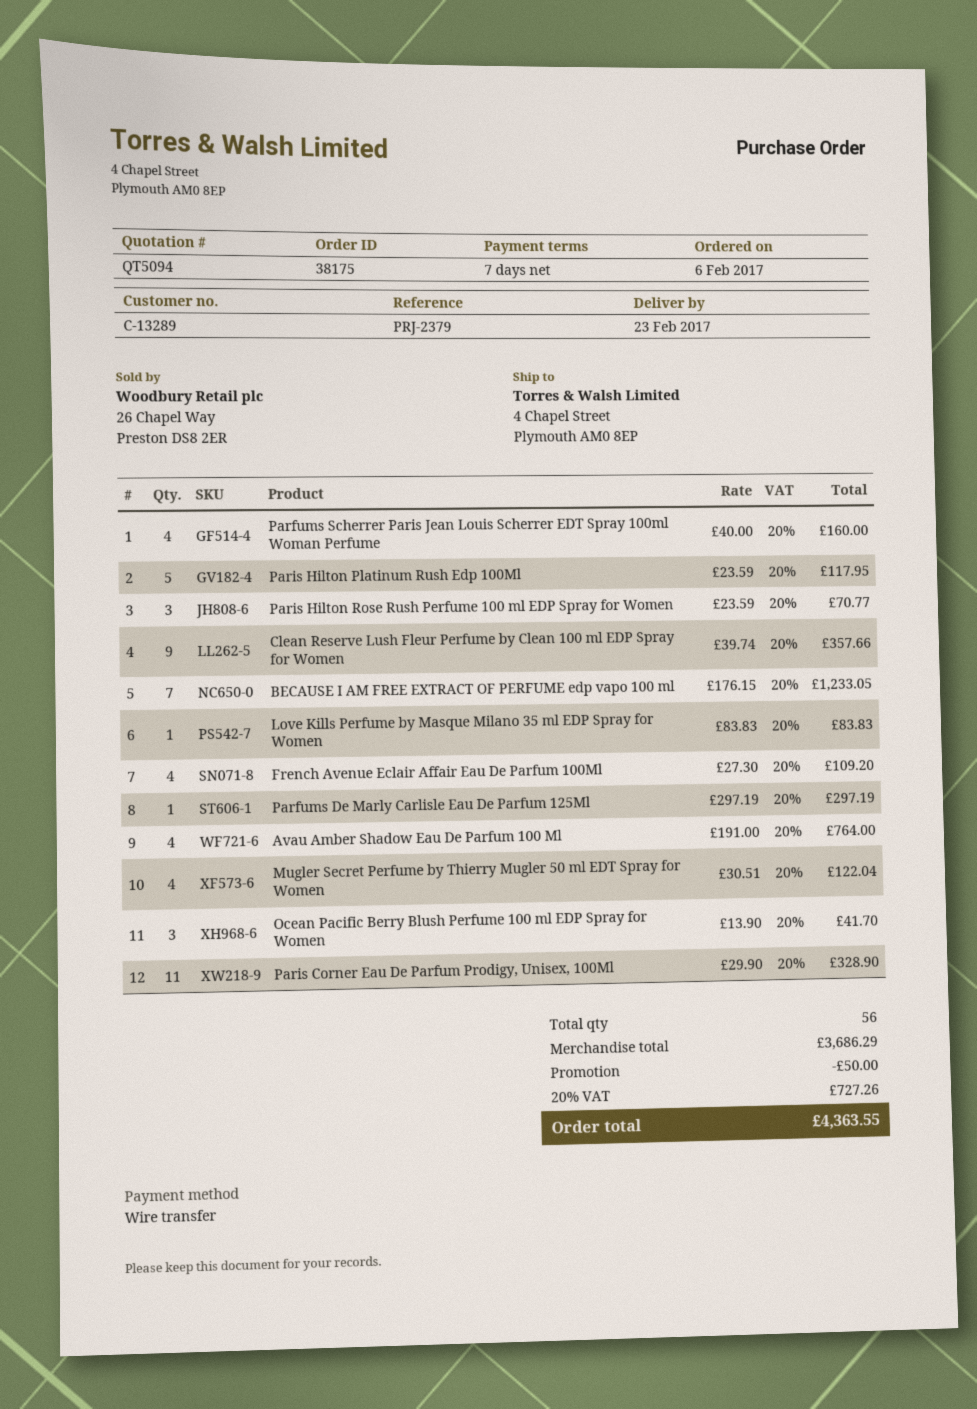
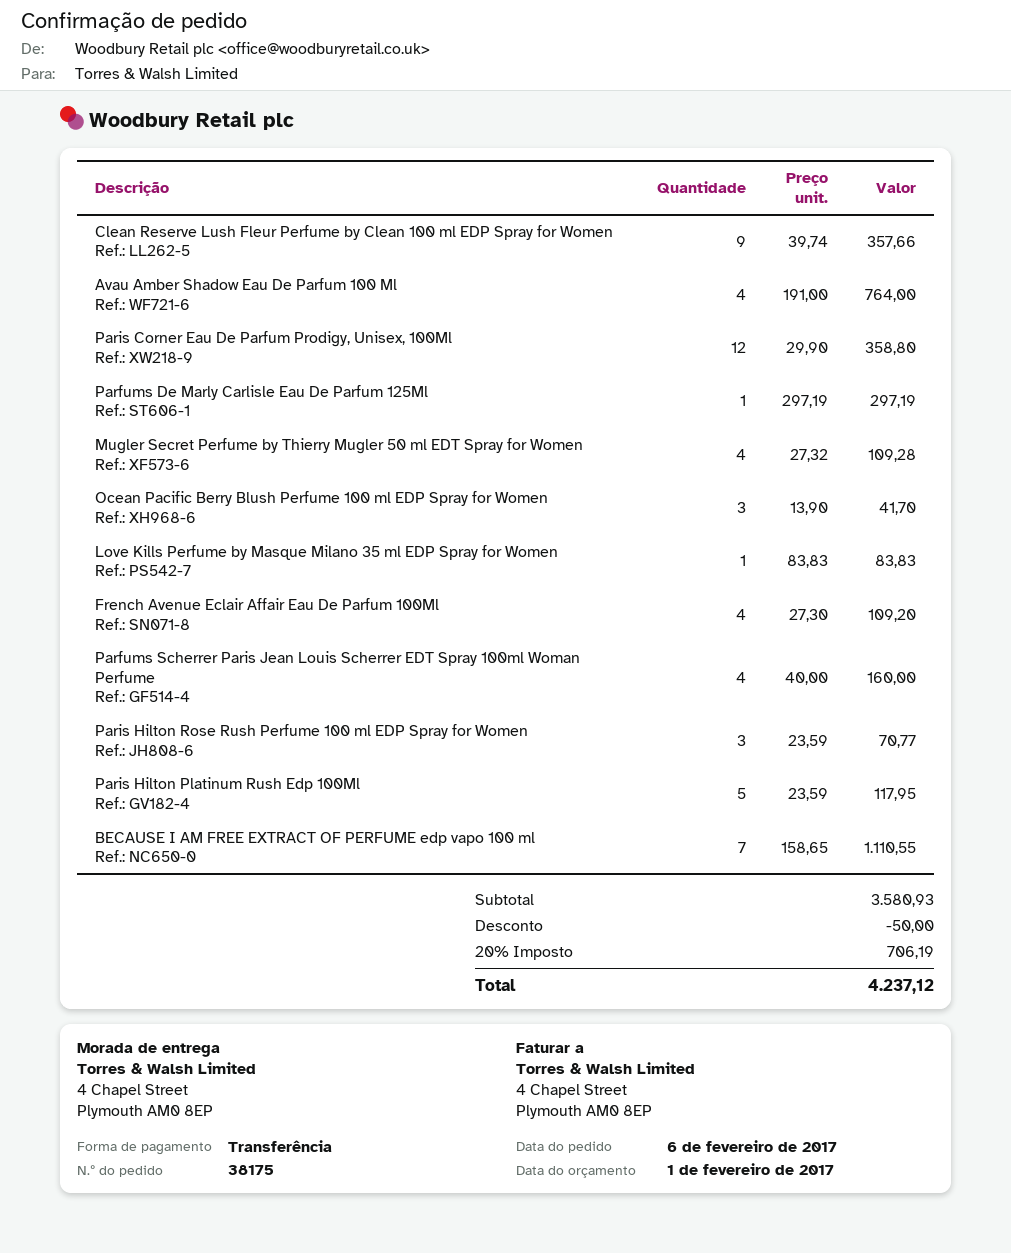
BECAUSE I AM FREE EXTRACT OF PERFUME edp vapo 100 ml: 7 x 176.15 = 1233.05 -> 7 x 158.65 = 1110.55
Mugler Secret Perfume by Thierry Mugler 50 ml EDT Spray for Women: 4 x 30.51 = 122.04 -> 4 x 27.32 = 109.28
Paris Corner Eau De Parfum Prodigy, Unisex, 100Ml: 11 x 29.90 = 328.90 -> 12 x 29.90 = 358.80
subtotal: 3686.29 -> 3580.93
tax: 20% = 727.26 -> 20% = 706.19
total: 4363.55 -> 4237.12

